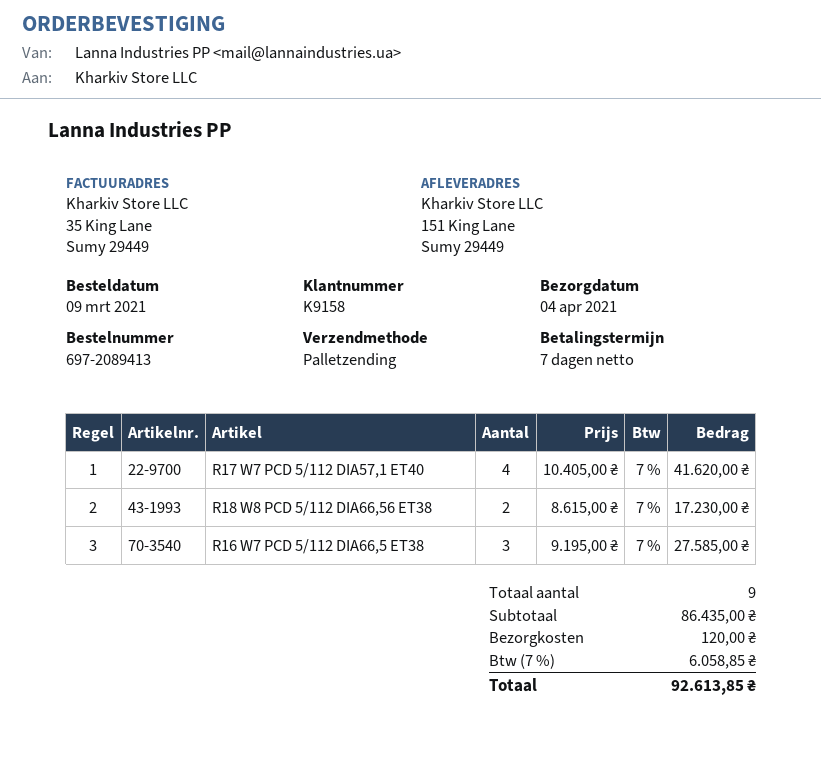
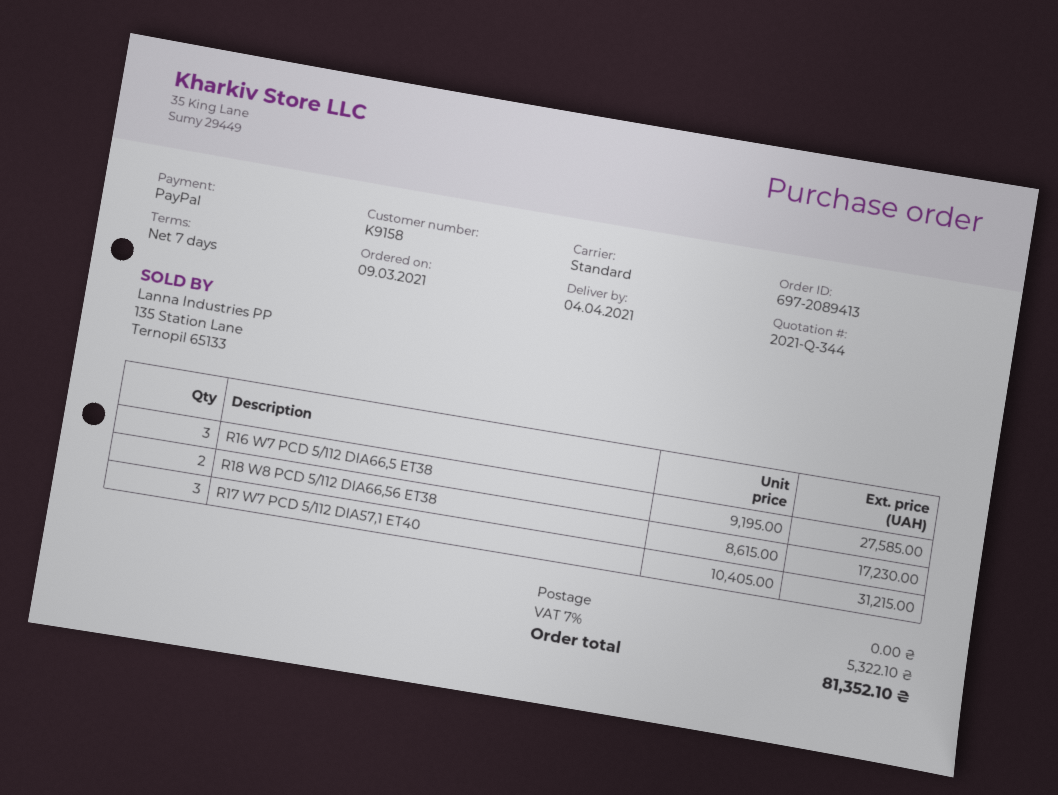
shipping method: pallet freight -> standard
R17 W7 PCD 5/112 DIA57,1 ET40: 4 x 10405.00 = 41620.00 -> 3 x 10405.00 = 31215.00
shipping: 120.00 -> 0.00
tax: 7% = 6058.85 -> 7% = 5322.10
total: 92613.85 -> 81352.10

